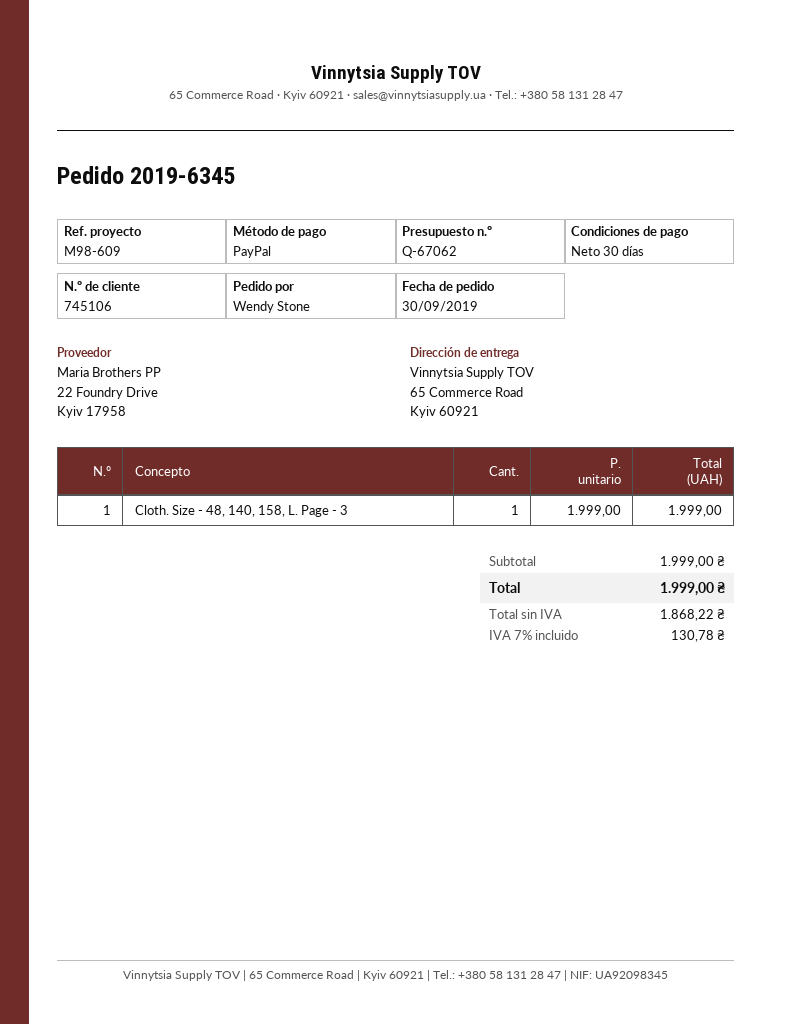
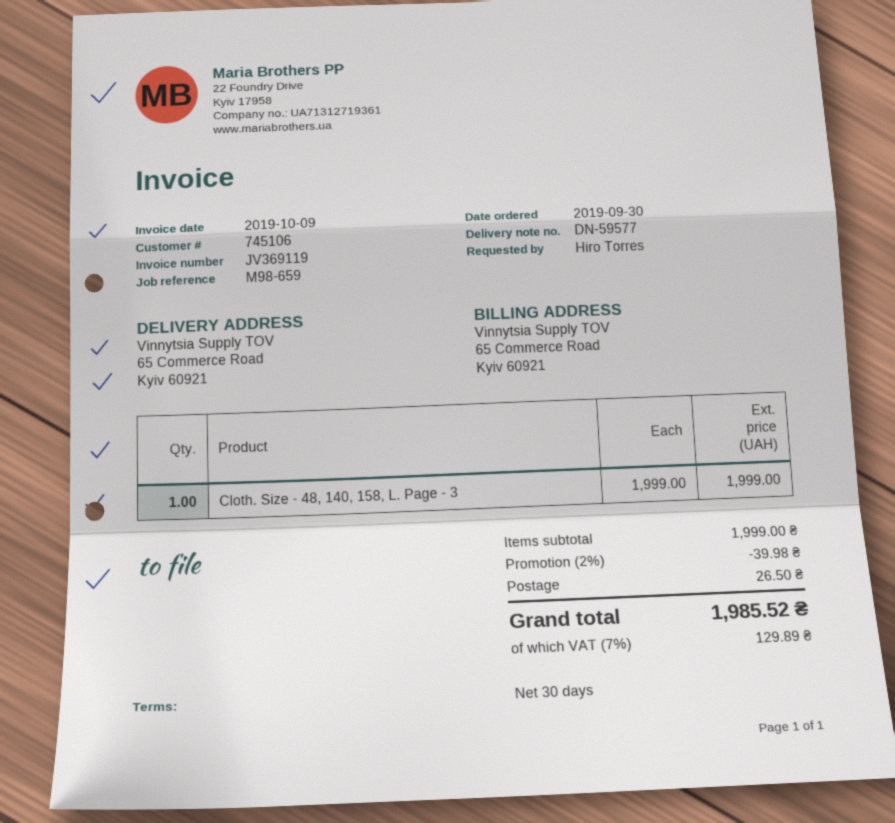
reference: M98-609 -> M98-659
ordered by: Wendy Stone -> Hiro Torres
discount: none -> 2% = 39.98
shipping: none -> 26.50
tax: 7% = 130.78 -> 7% = 129.89
total: 1999.00 -> 1985.52

